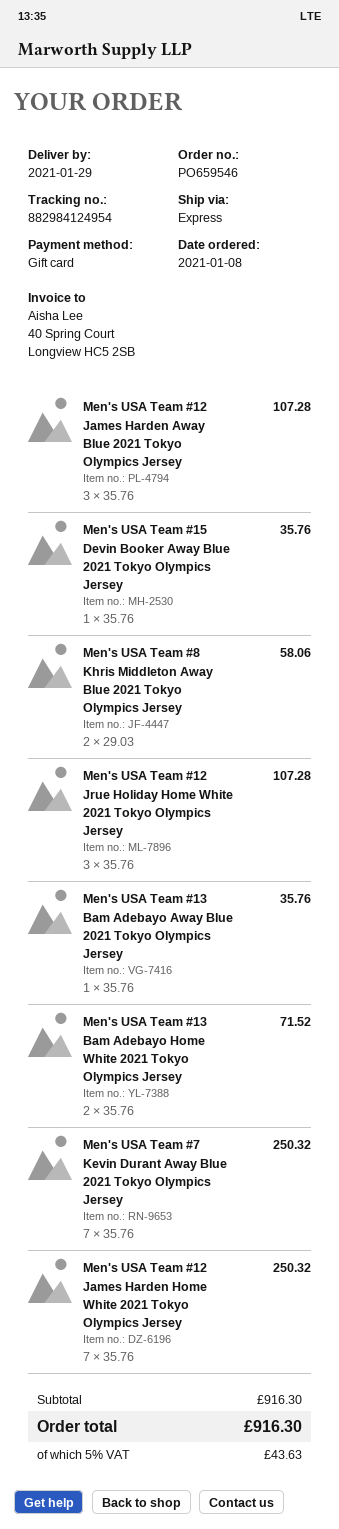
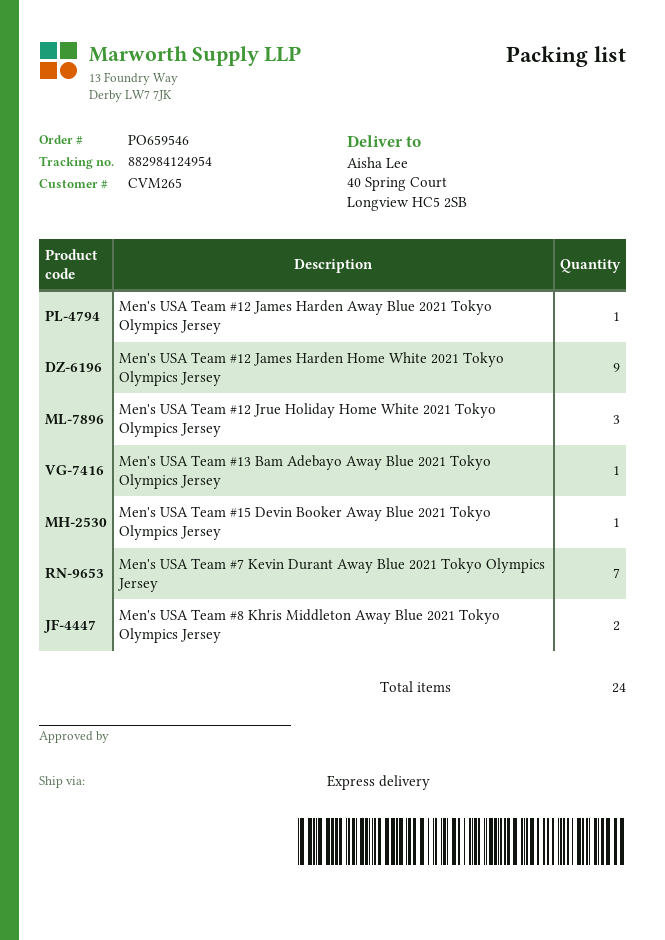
Men's USA Team #12 James Harden Away Blue 2021 Tokyo Olympics Jersey: 3 -> 1
Men's USA Team #13 Bam Adebayo Home White 2021 Tokyo Olympics Jersey: 2 -> none
Men's USA Team #12 James Harden Home White 2021 Tokyo Olympics Jersey: 7 -> 9

